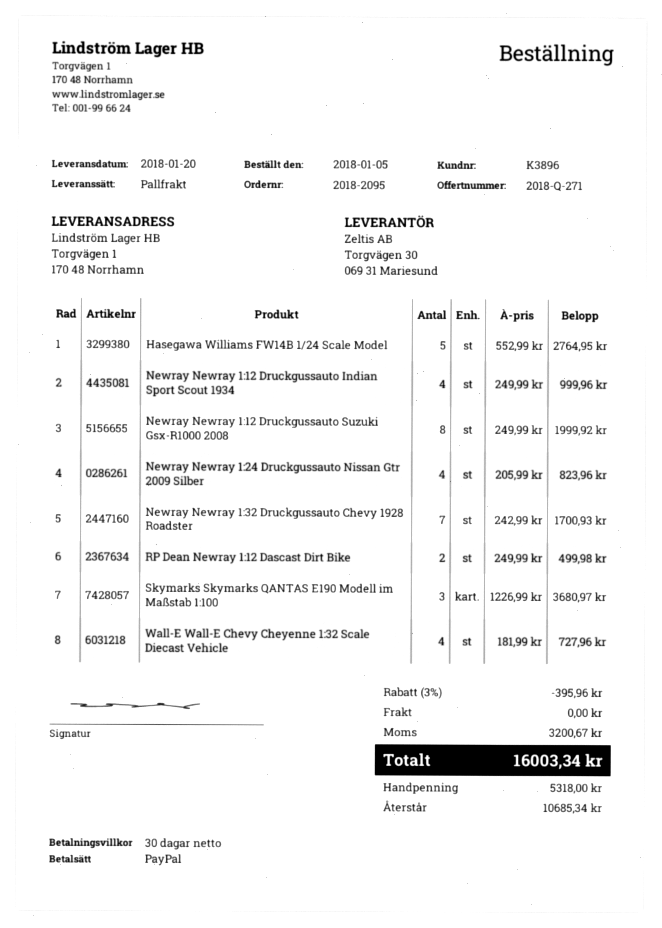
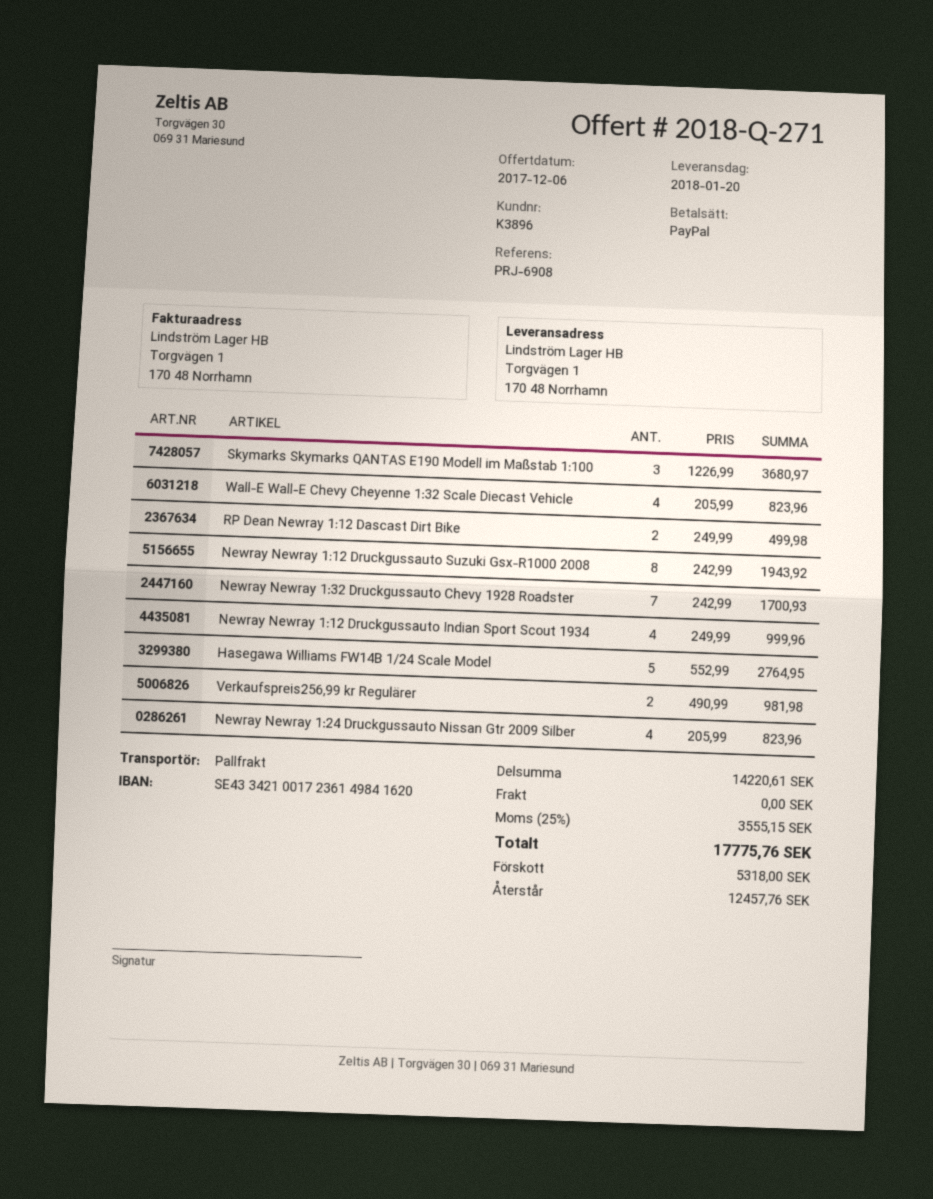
Newray Newray 1:12 Druckgussauto Suzuki Gsx-R1000 2008: 8 x 249.99 = 1999.92 -> 8 x 242.99 = 1943.92
Wall-E Wall-E Chevy Cheyenne 1:32 Scale Diecast Vehicle: 4 x 181.99 = 727.96 -> 4 x 205.99 = 823.96
Verkaufspreis256,99 kr Regulärer: none -> 2 x 490.99 = 981.98
discount: 3% = 395.96 -> none
tax: 3200.67 -> 3555.15
total: 16003.34 -> 17775.76
balance: 10685.34 -> 12457.76

